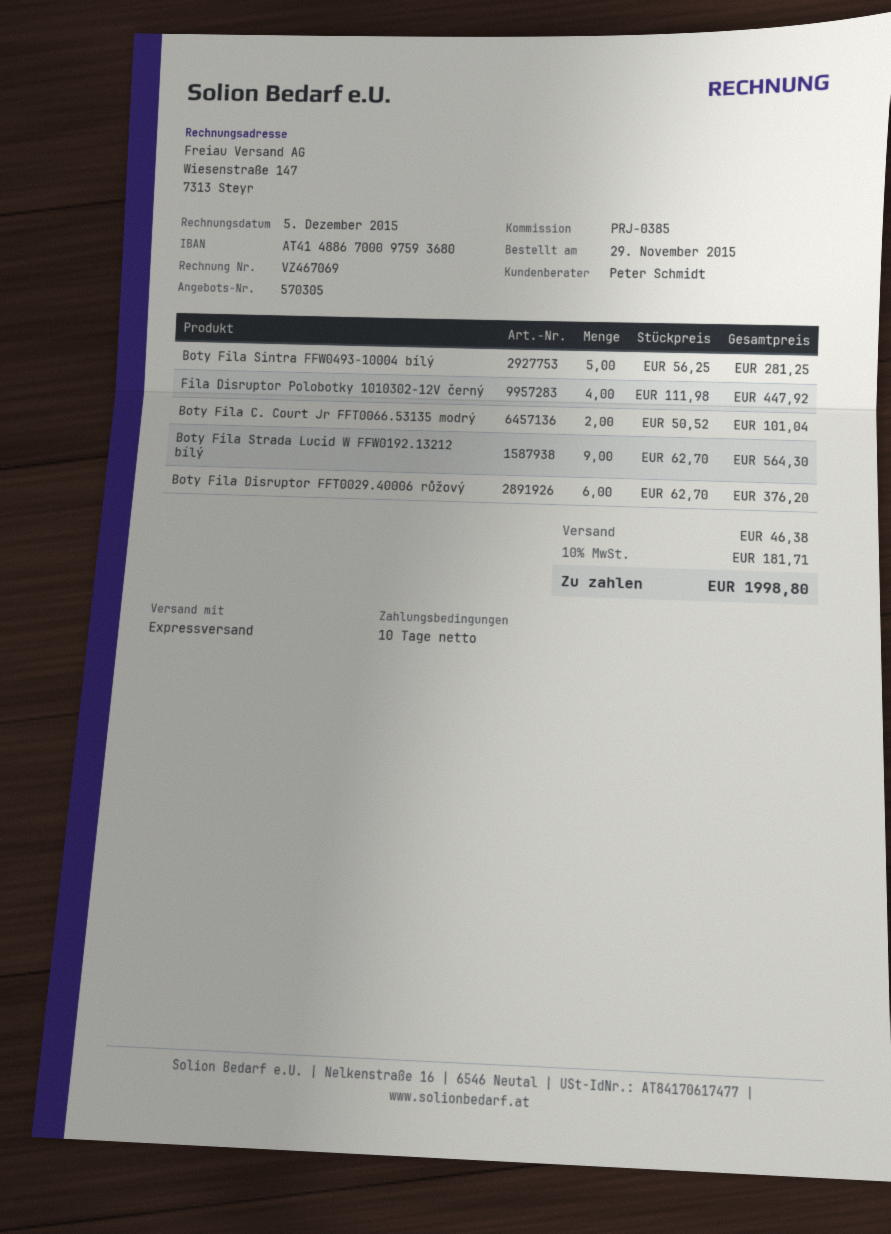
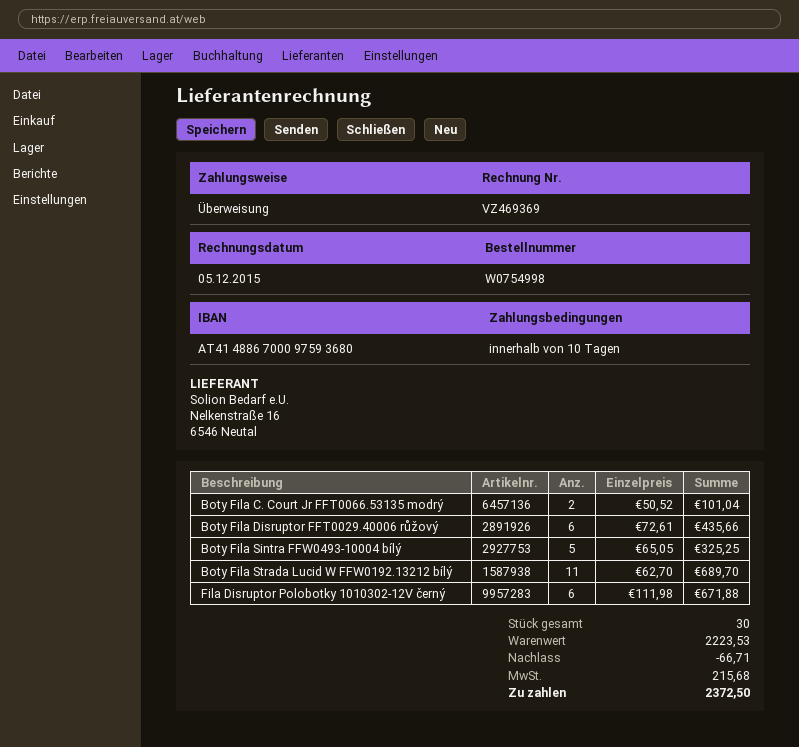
invoice number: VZ467069 -> VZ469369
Boty Fila Sintra FFW0493-10004 bílý: 5 x 56.25 = 281.25 -> 5 x 65.05 = 325.25
Fila Disruptor Polobotky 1010302-12V černý: 4 x 111.98 = 447.92 -> 6 x 111.98 = 671.88
Boty Fila Strada Lucid W FFW0192.13212 bílý: 9 x 62.70 = 564.30 -> 11 x 62.70 = 689.70
Boty Fila Disruptor FFT0029.40006 růžový: 6 x 62.70 = 376.20 -> 6 x 72.61 = 435.66
discount: none -> 66.71
shipping: 46.38 -> none
tax: 181.71 -> 215.68
total: 1998.80 -> 2372.50

